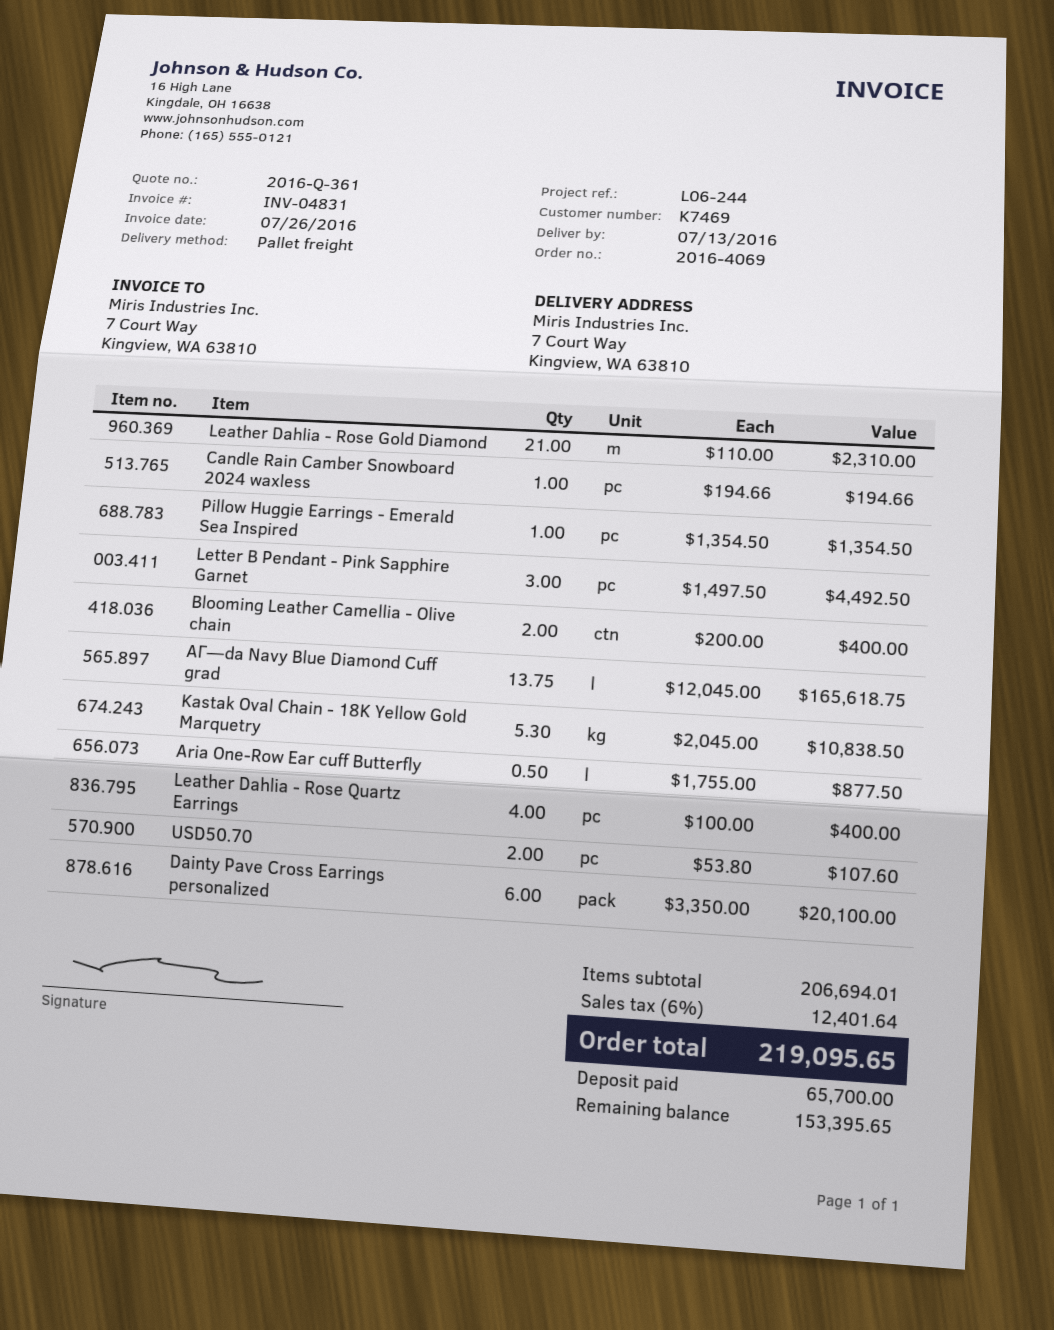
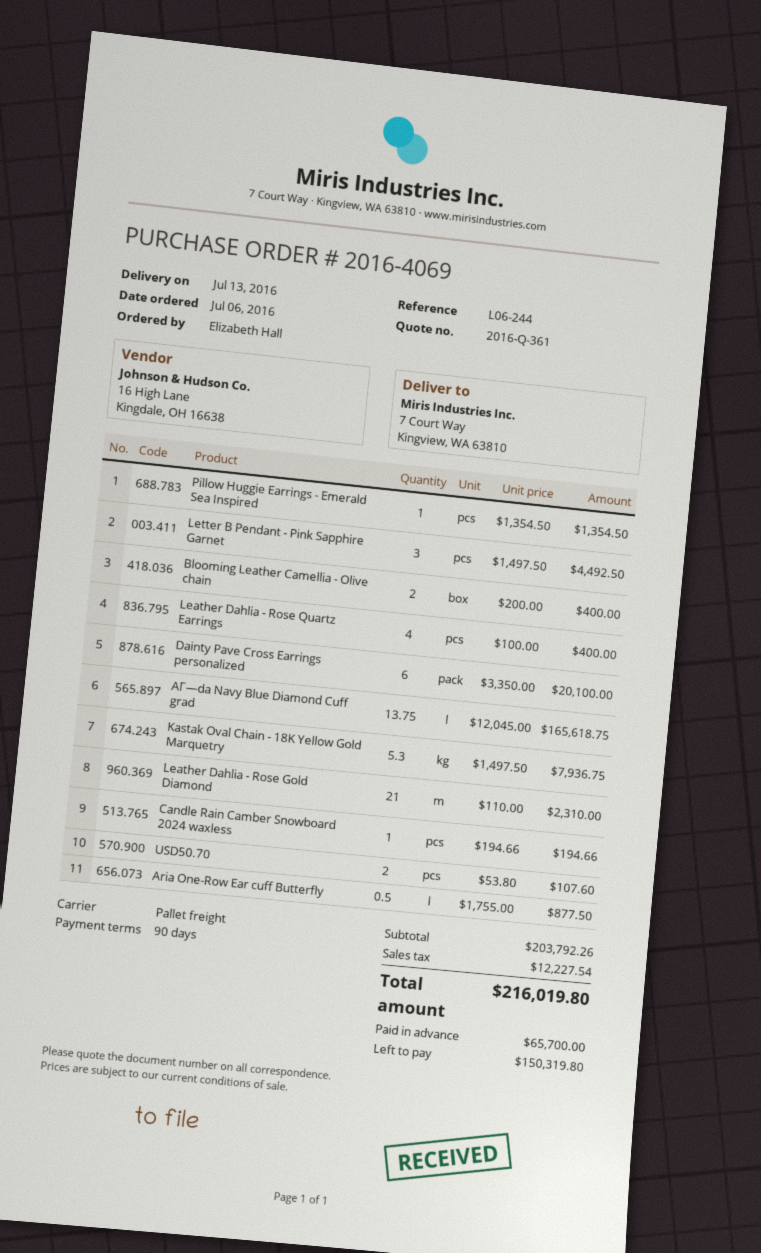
Kastak Oval Chain - 18K Yellow Gold Marquetry: 5.3 x 2045.00 = 10838.50 -> 5.3 x 1497.50 = 7936.75
subtotal: 206694.01 -> 203792.26
tax: 12401.64 -> 12227.54
total: 219095.65 -> 216019.80
balance: 153395.65 -> 150319.80

